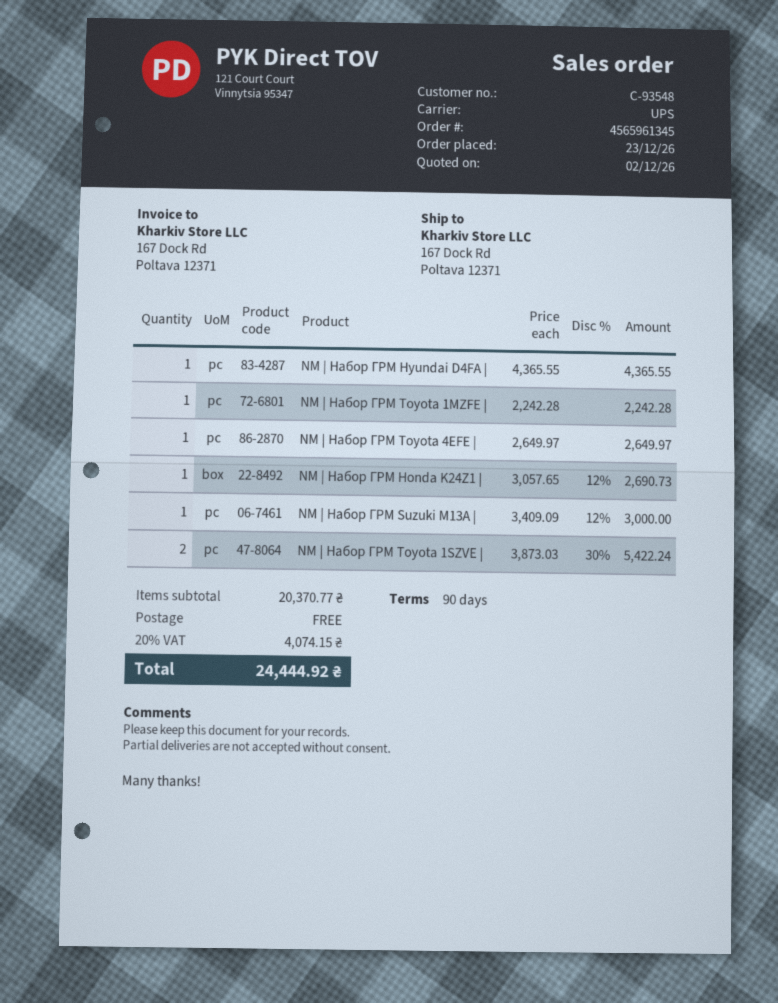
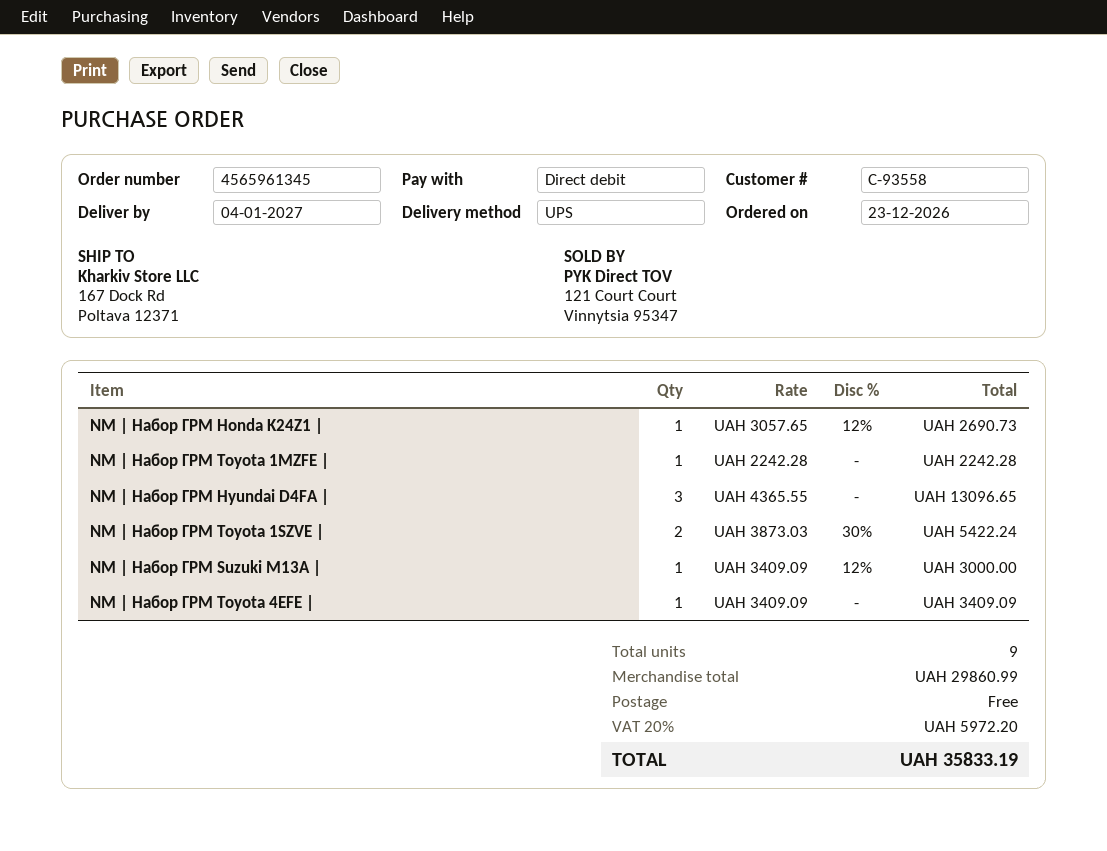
customer number: C-93548 -> C-93558
NM | Набор ГРМ Hyundai D4FA |: 1 x 4365.55 = 4365.55 -> 3 x 4365.55 = 13096.65
NM | Набор ГРМ Toyota 4EFE |: 1 x 2649.97 = 2649.97 -> 1 x 3409.09 = 3409.09
subtotal: 20370.77 -> 29860.99
tax: 20% = 4074.15 -> 20% = 5972.20
total: 24444.92 -> 35833.19

